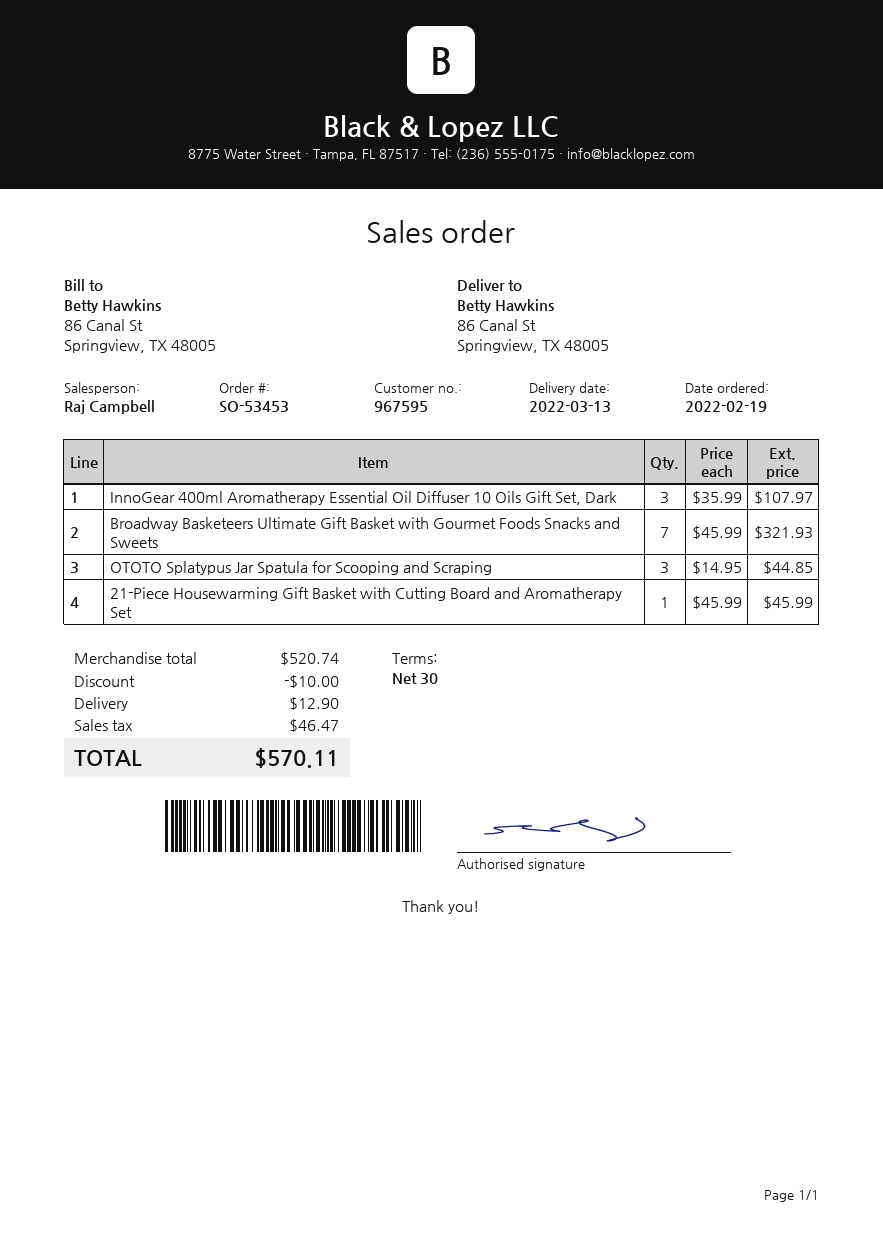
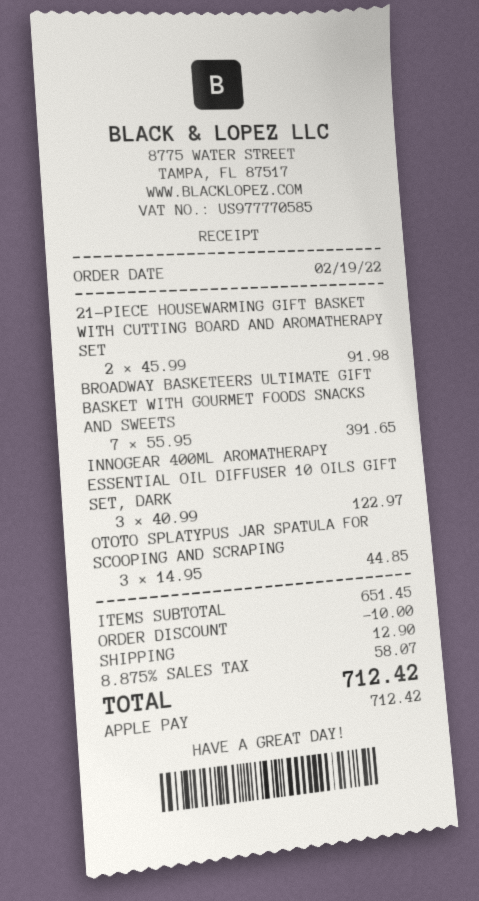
InnoGear 400ml Aromatherapy Essential Oil Diffuser 10 Oils Gift Set, Dark: 3 x 35.99 = 107.97 -> 3 x 40.99 = 122.97
Broadway Basketeers Ultimate Gift Basket with Gourmet Foods Snacks and Sweets: 7 x 45.99 = 321.93 -> 7 x 55.95 = 391.65
21-Piece Housewarming Gift Basket with Cutting Board and Aromatherapy Set: 1 x 45.99 = 45.99 -> 2 x 45.99 = 91.98
subtotal: 520.74 -> 651.45
tax: 46.47 -> 58.07
total: 570.11 -> 712.42

